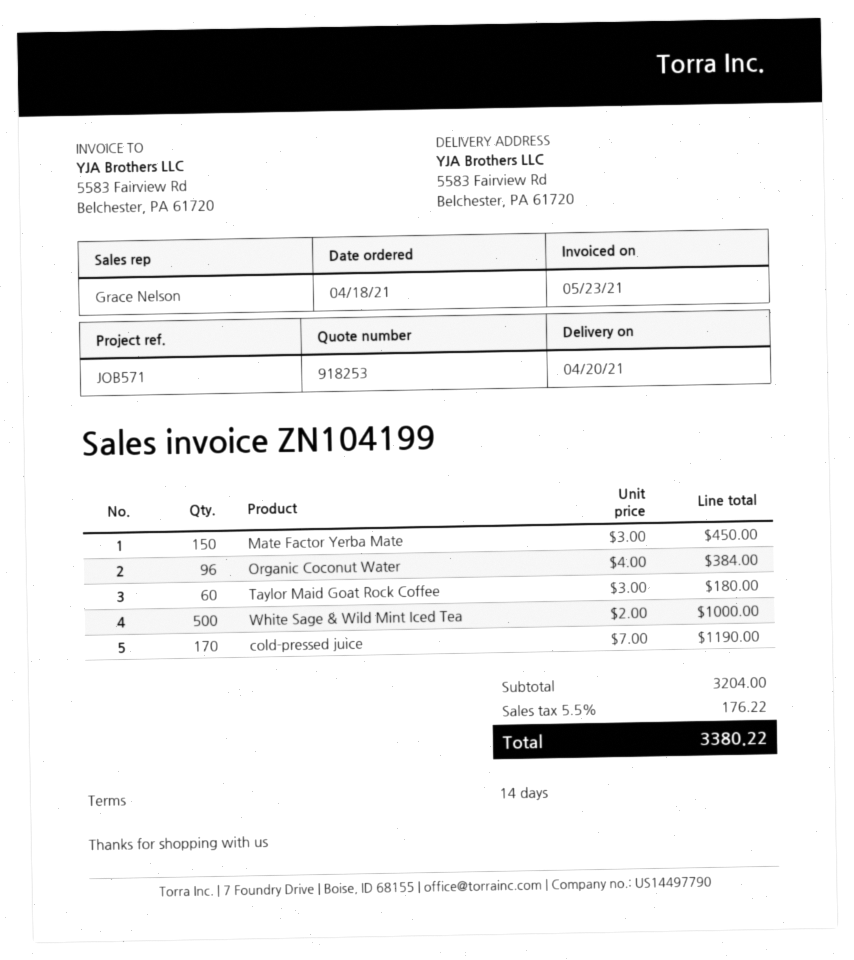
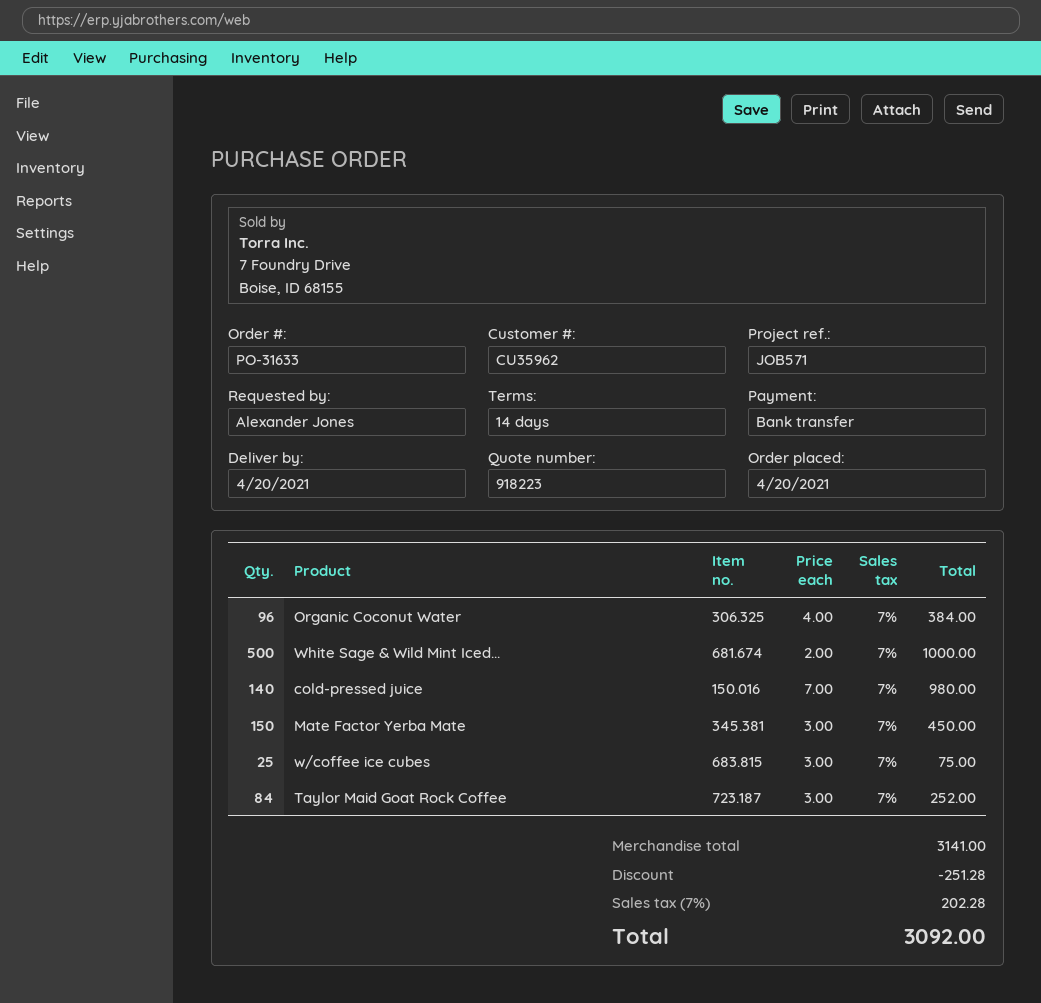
quote number: 918253 -> 918223
order date: 2021-04-18 -> 2021-04-20
Taylor Maid Goat Rock Coffee: 60 x 3.00 = 180.00 -> 84 x 3.00 = 252.00
cold-pressed juice: 170 x 7.00 = 1190.00 -> 140 x 7.00 = 980.00
w/coffee ice cubes: none -> 25 x 3.00 = 75.00
subtotal: 3204.00 -> 3141.00
discount: none -> 251.28
tax: 5.5% = 176.22 -> 7% = 202.28
total: 3380.22 -> 3092.00

